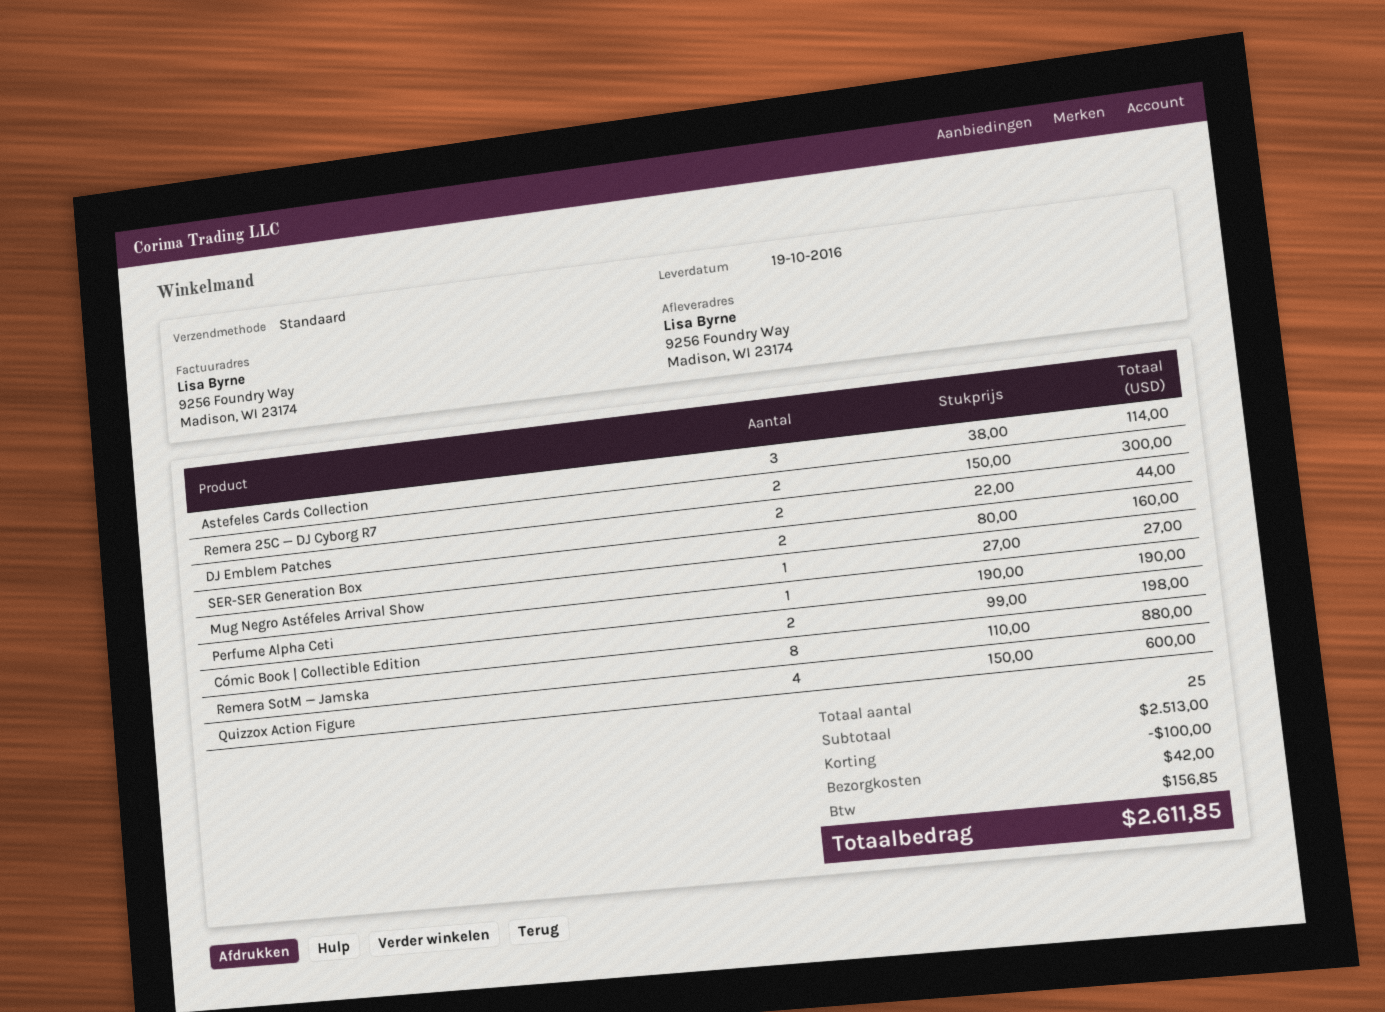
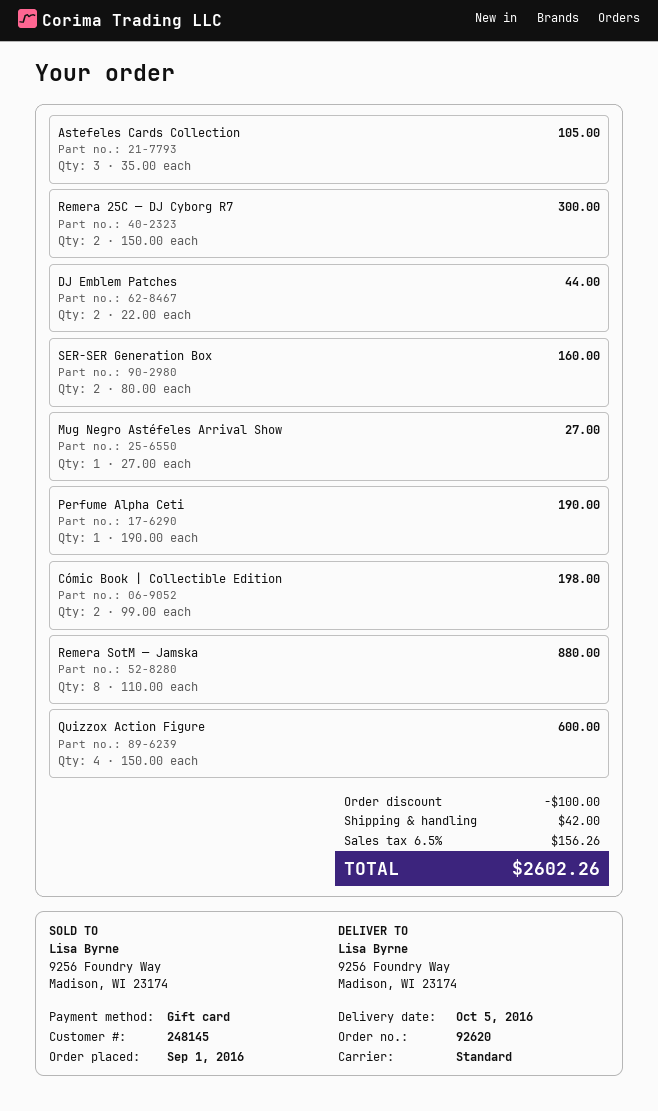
delivery date: 2016-10-19 -> 2016-10-05
Astefeles Cards Collection: 3 x 38.00 = 114.00 -> 3 x 35.00 = 105.00
tax: 156.85 -> 156.26
total: 2611.85 -> 2602.26

